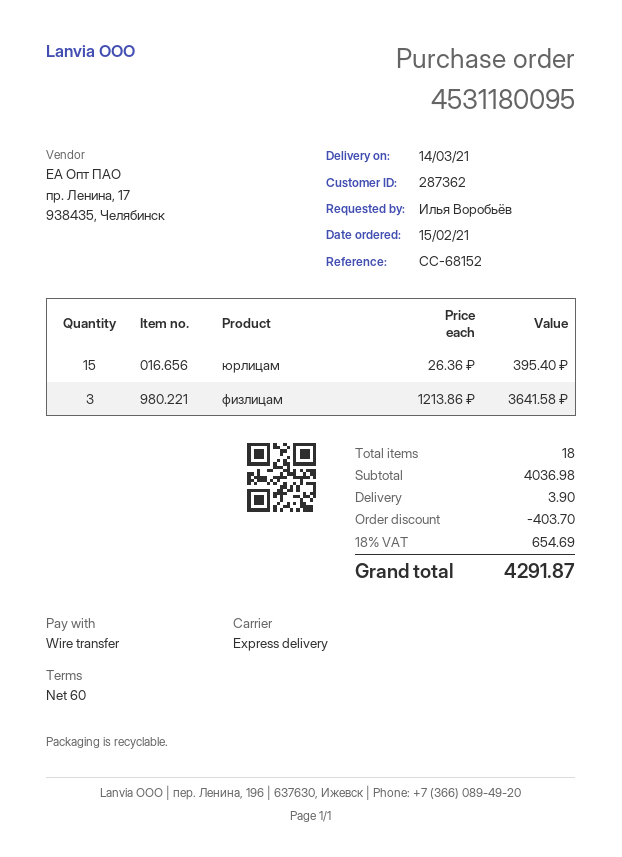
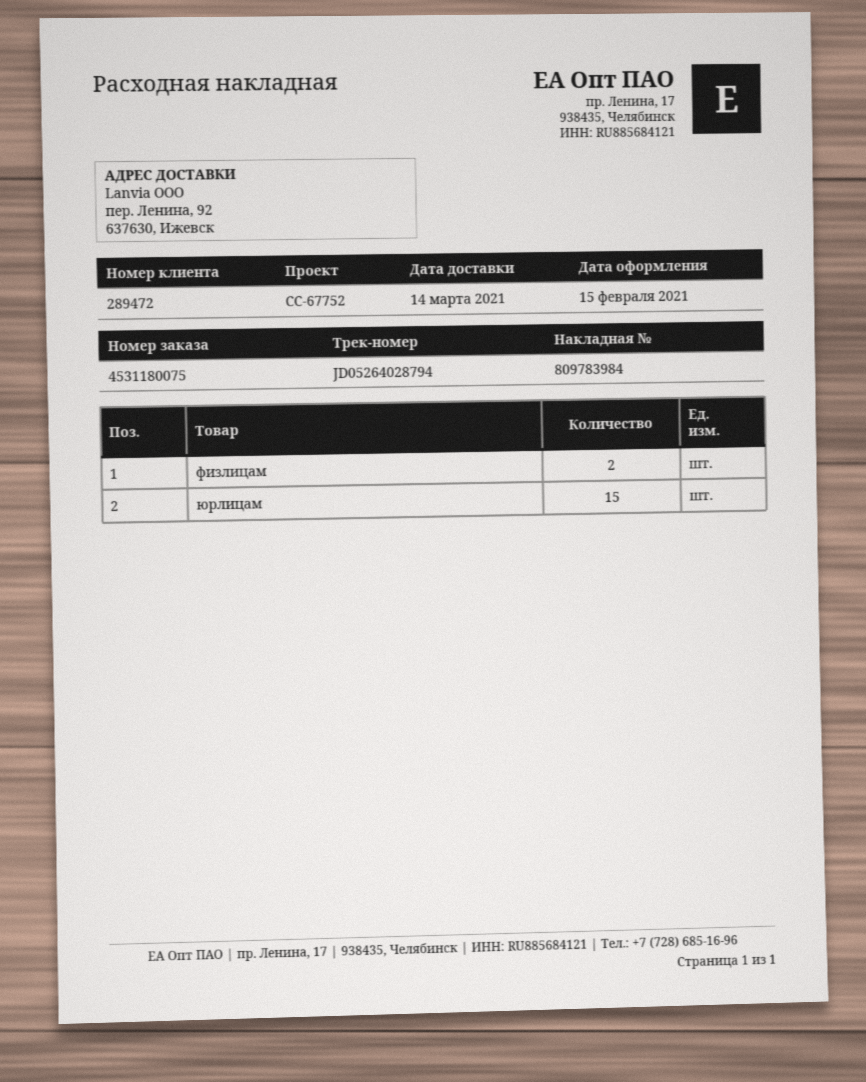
order number: 4531180095 -> 4531180075
customer number: 287362 -> 289472
reference: CC-68152 -> CC-67752
физлицам: 3 -> 2

